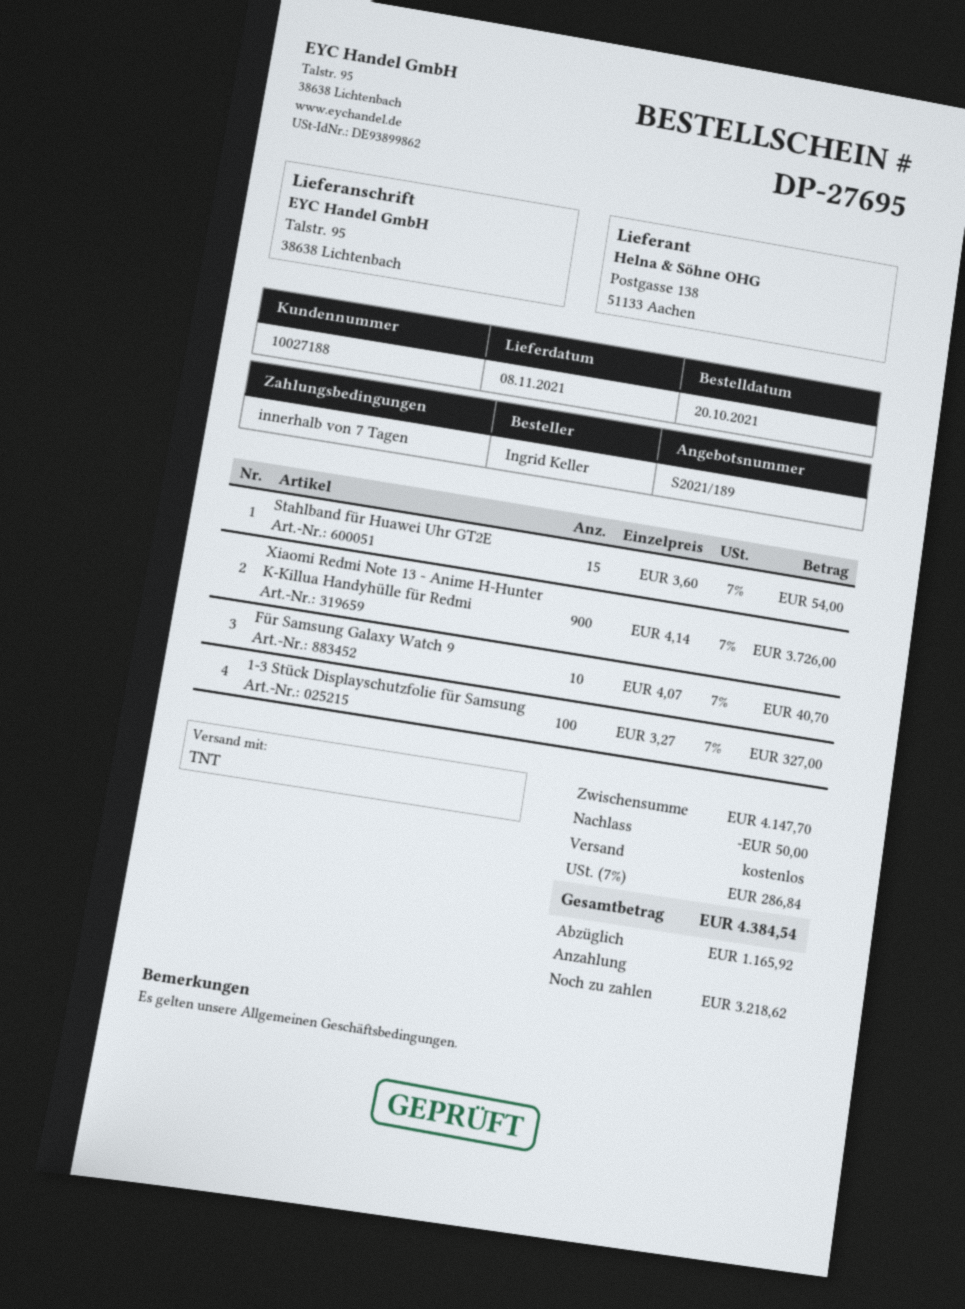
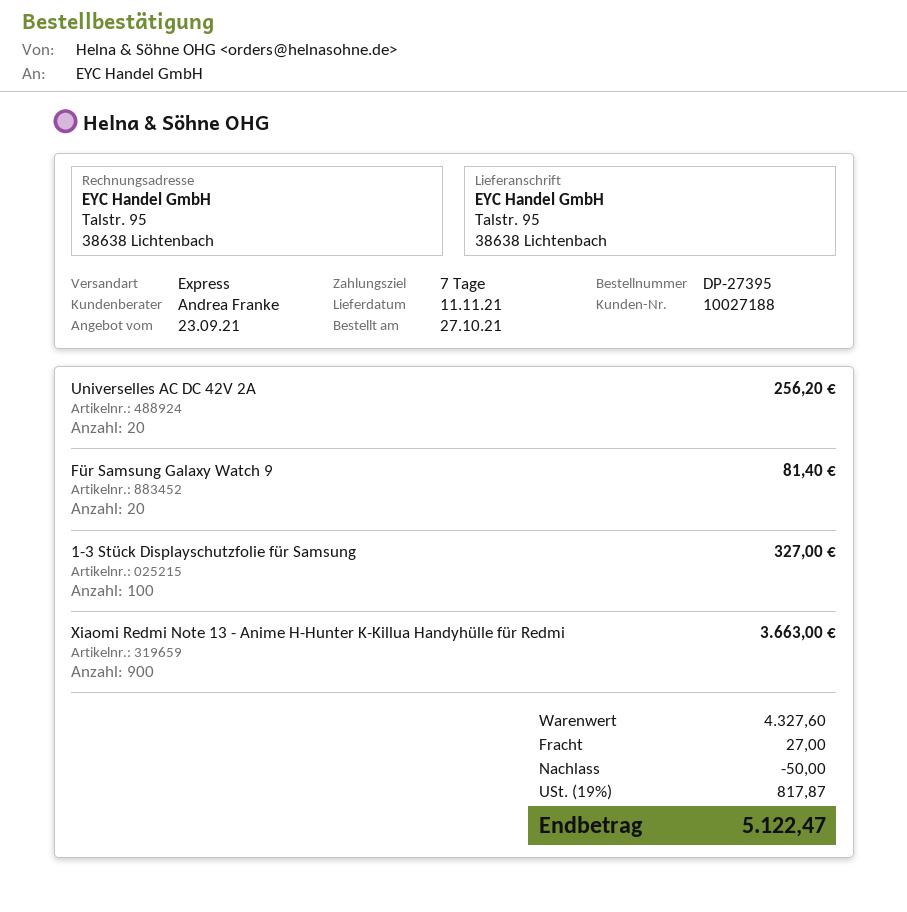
order number: DP-27695 -> DP-27395
order date: 2021-10-20 -> 2021-10-27
delivery date: 2021-11-08 -> 2021-11-11
shipping method: TNT -> express
Stahlband für Huawei Uhr GT2E: 15 for 54.00 -> none
Xiaomi Redmi Note 13 - Anime H-Hunter K-Killua Handyhülle für Redmi: 900 for 3726.00 -> 900 for 3663.00
Für Samsung Galaxy Watch 9: 10 for 40.70 -> 20 for 81.40
Universelles AC DC 42V 2A: none -> 20 for 256.20
subtotal: 4147.70 -> 4327.60
shipping: 0.00 -> 27.00
tax: 7% = 286.84 -> 19% = 817.87
total: 4384.54 -> 5122.47

